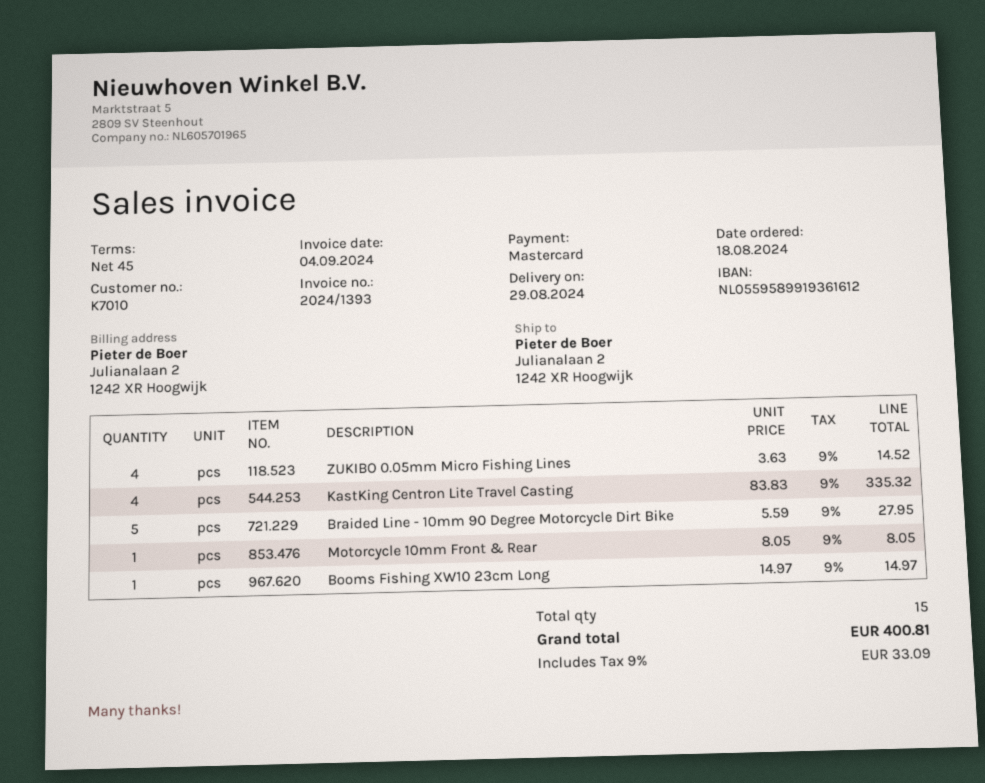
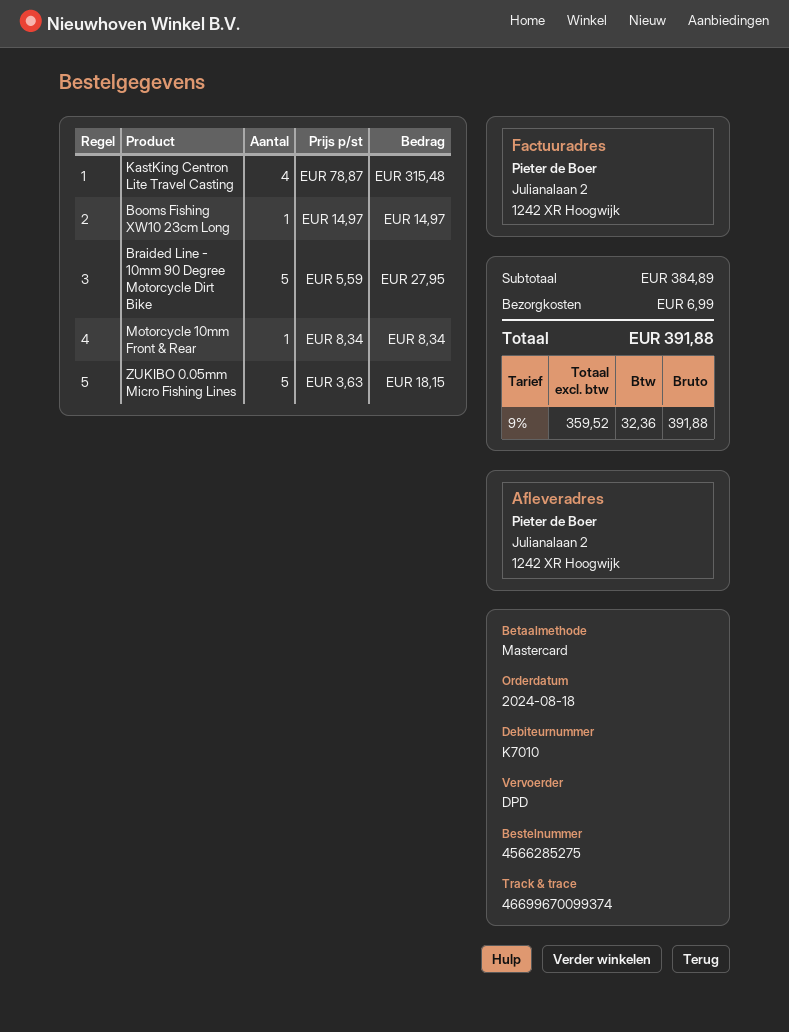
ZUKIBO 0.05mm Micro Fishing Lines: 4 x 3.63 = 14.52 -> 5 x 3.63 = 18.15
KastKing Centron Lite Travel Casting: 4 x 83.83 = 335.32 -> 4 x 78.87 = 315.48
Motorcycle 10mm Front & Rear: 1 x 8.05 = 8.05 -> 1 x 8.34 = 8.34
shipping: none -> 6.99
tax: 9% = 33.09 -> 9% = 32.36
total: 400.81 -> 391.88

